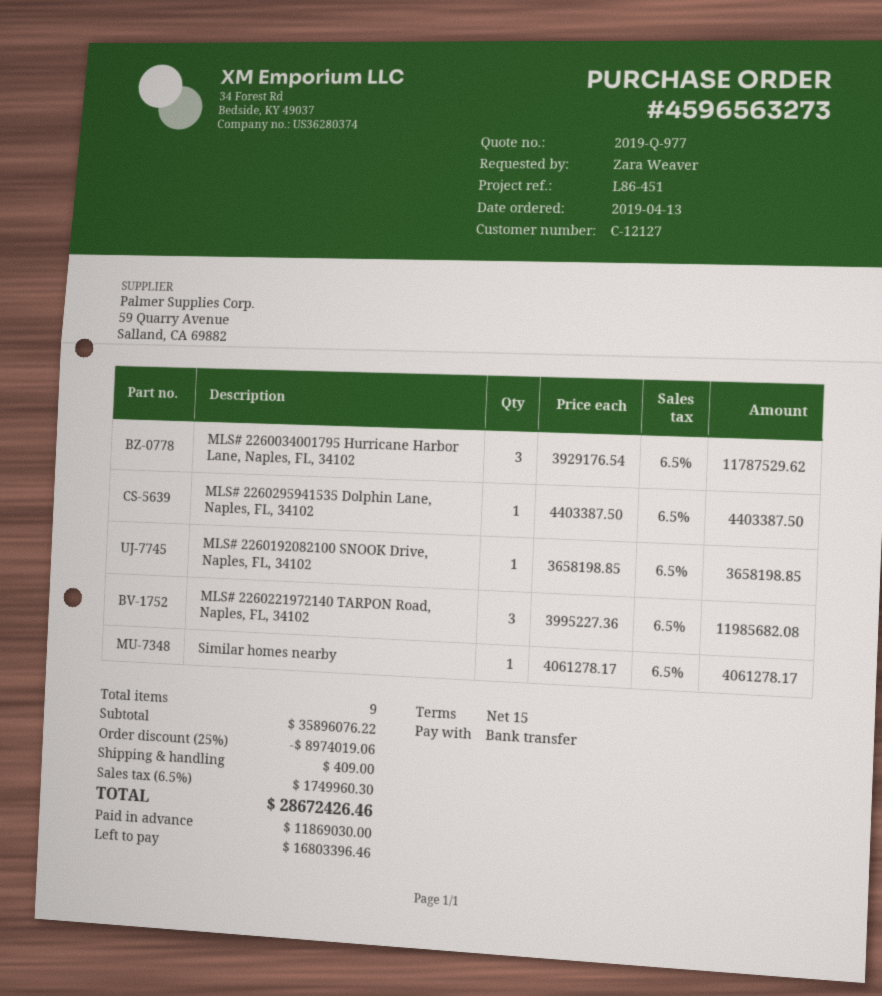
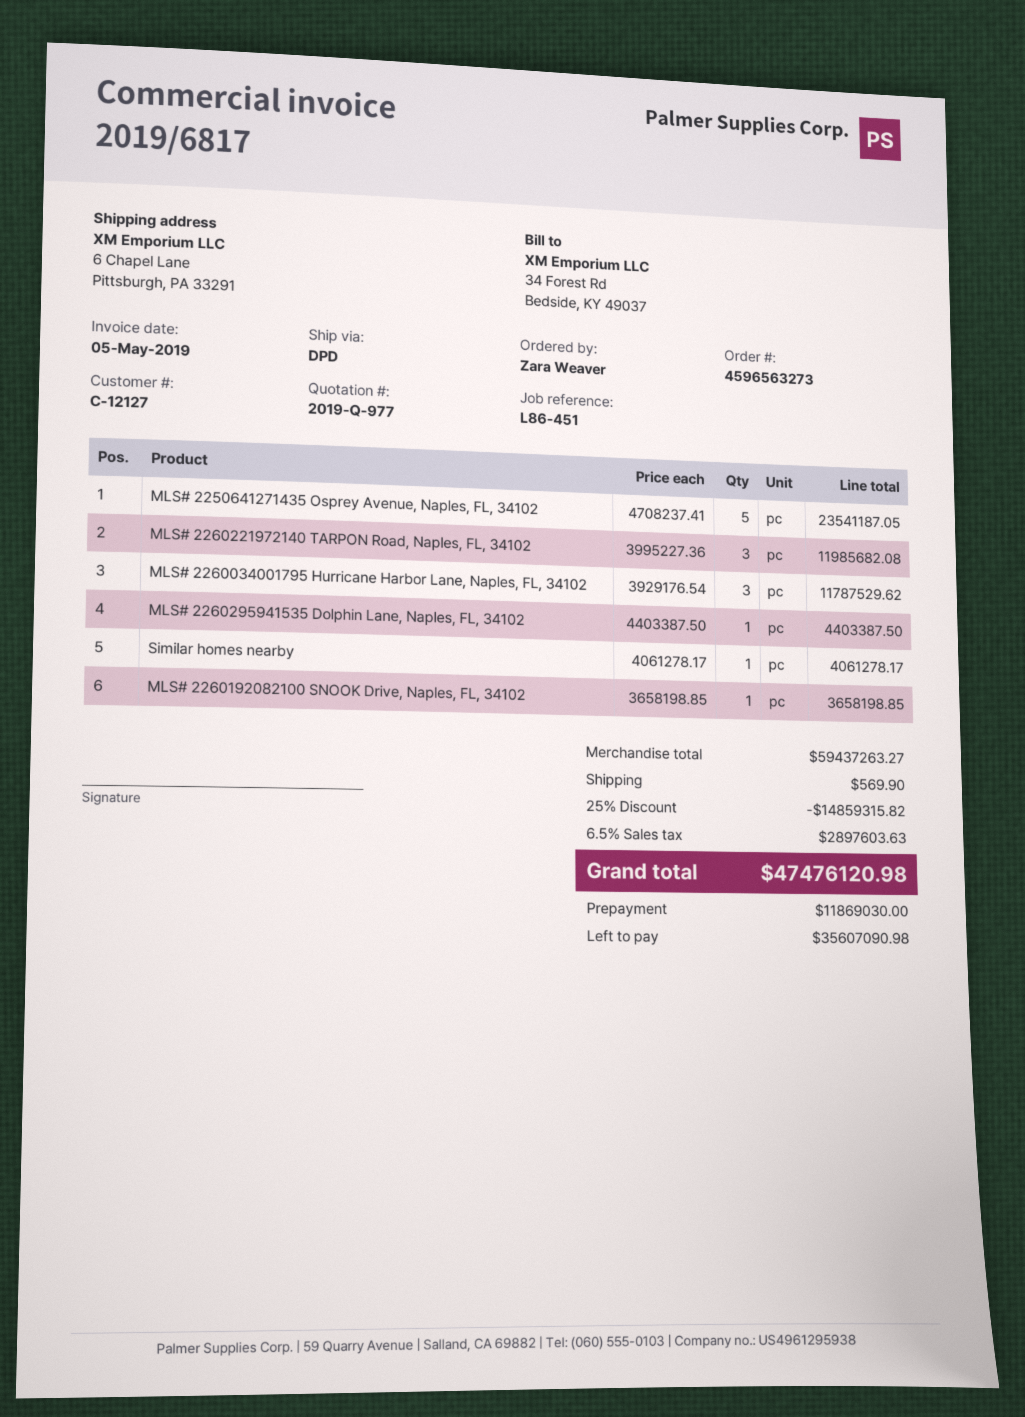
MLS# 2250641271435 Osprey Avenue, Naples, FL, 34102: none -> 5 x 4708237.41 = 23541187.05
subtotal: 35896076.22 -> 59437263.27
discount: 25% = 8974019.06 -> 25% = 14859315.82
shipping: 409.00 -> 569.90
tax: 6.5% = 1749960.30 -> 6.5% = 2897603.63
total: 28672426.46 -> 47476120.98
balance: 16803396.46 -> 35607090.98

